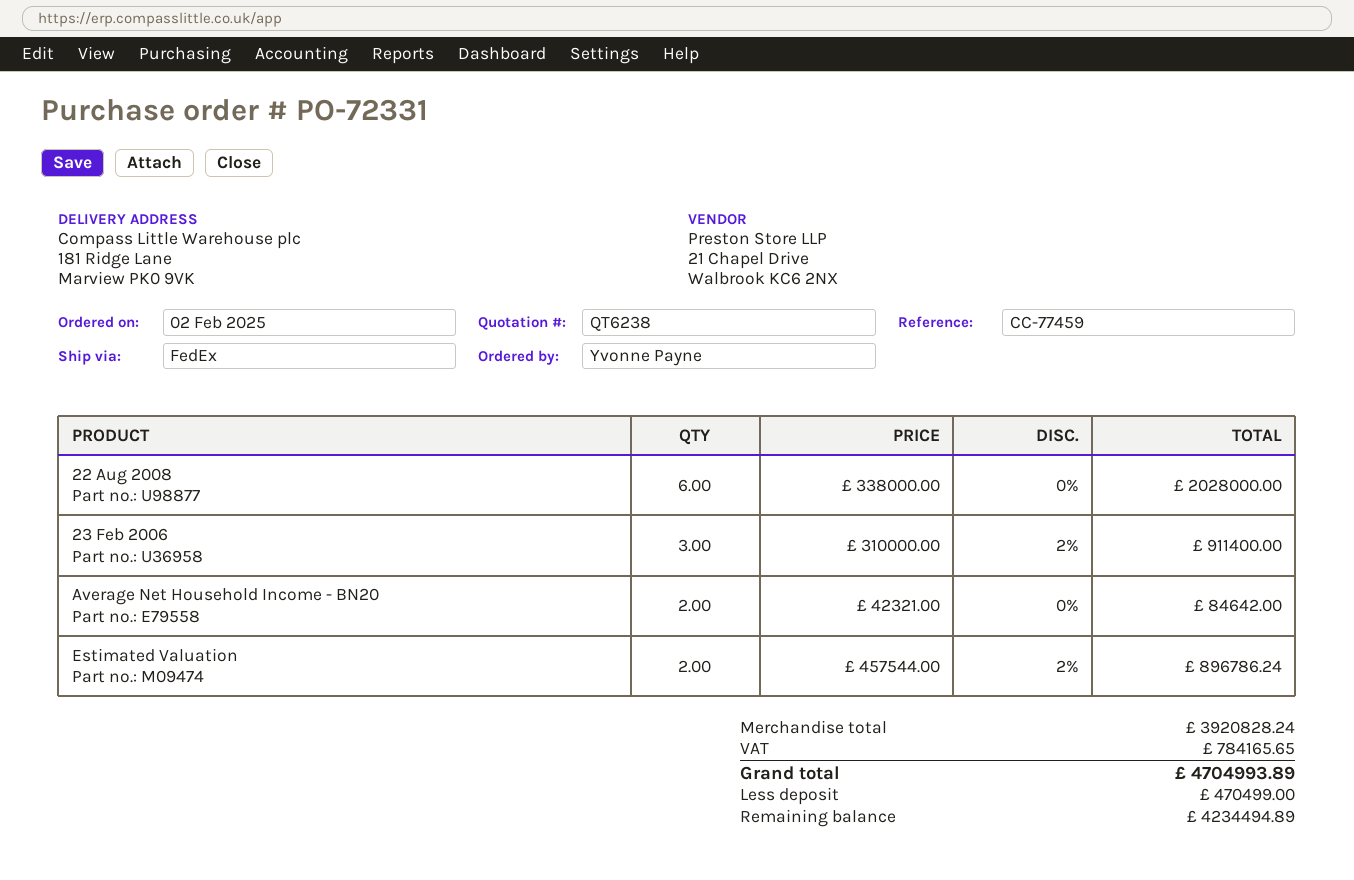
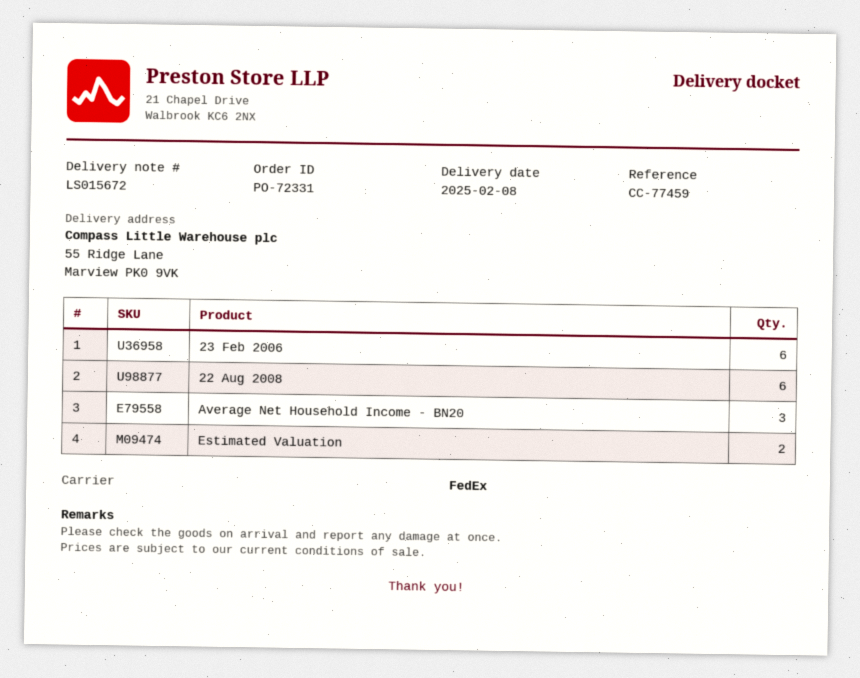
ship to: 181 Ridge Lane, Marview PK0 9VK -> 55 Ridge Lane, Marview PK0 9VK
23 Feb 2006: 3 -> 6
Average Net Household Income - BN20: 2 -> 3

